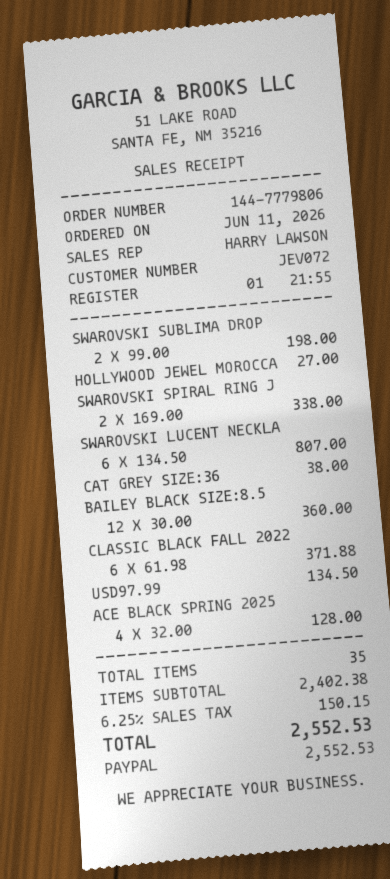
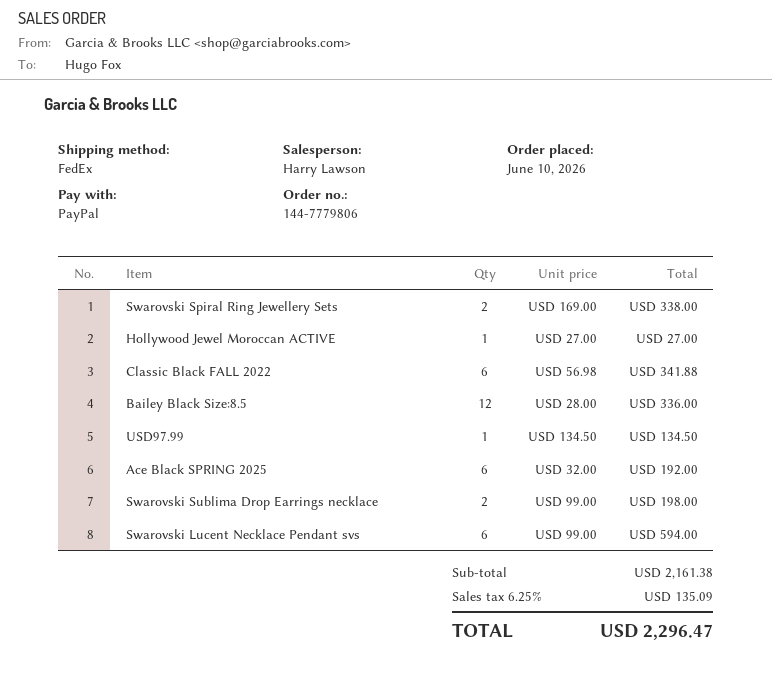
order date: 2026-06-11 -> 2026-06-10
SWAROVSKI LUCENT NECKLA: 6 x 134.50 = 807.00 -> 6 x 99.00 = 594.00
CAT GREY SIZE:36: 1 x 38.00 = 38.00 -> none
BAILEY BLACK SIZE:8.5: 12 x 30.00 = 360.00 -> 12 x 28.00 = 336.00
CLASSIC BLACK FALL 2022: 6 x 61.98 = 371.88 -> 6 x 56.98 = 341.88
ACE BLACK SPRING 2025: 4 x 32.00 = 128.00 -> 6 x 32.00 = 192.00
subtotal: 2402.38 -> 2161.38
tax: 6.25% = 150.15 -> 6.25% = 135.09
total: 2552.53 -> 2296.47

